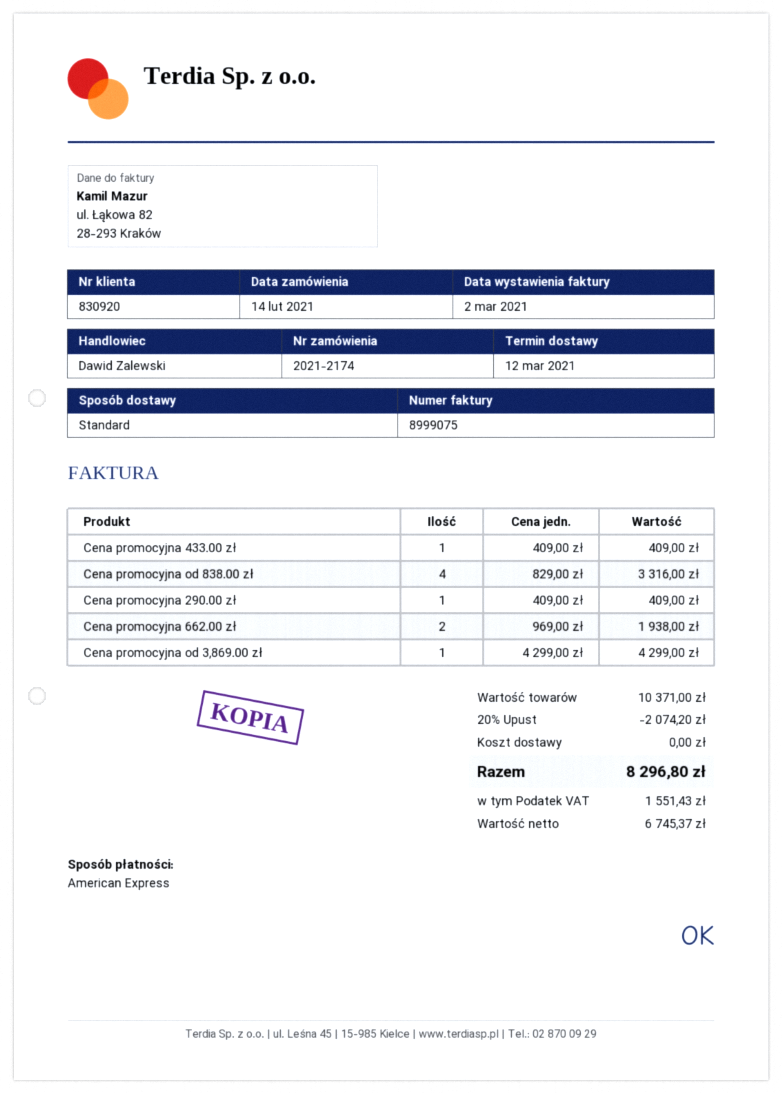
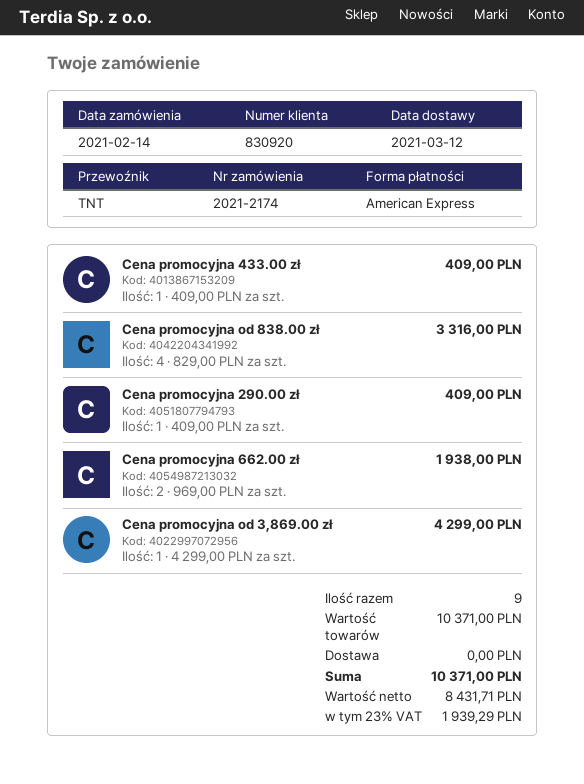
shipping method: standard -> TNT
discount: 20% = 2074.20 -> none
net: 6745.37 -> 8431.71
tax: 1551.43 -> 1939.29
total: 8296.80 -> 10371.00

